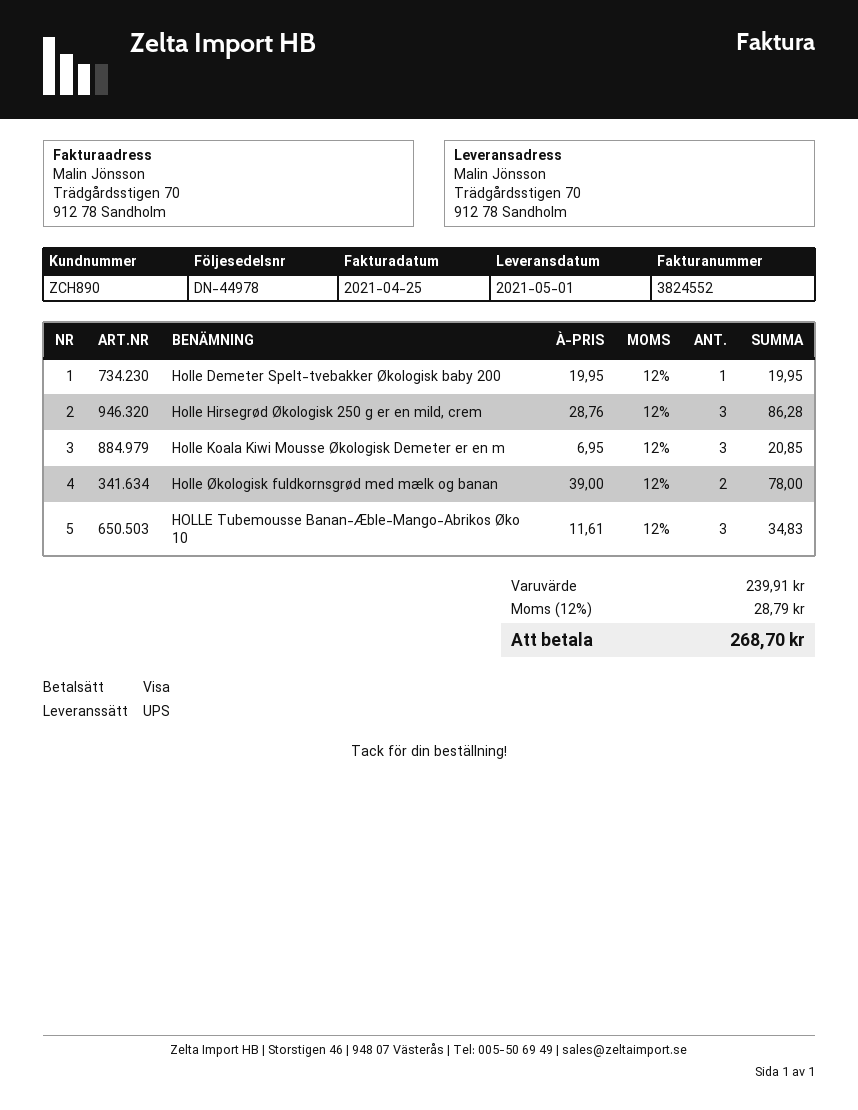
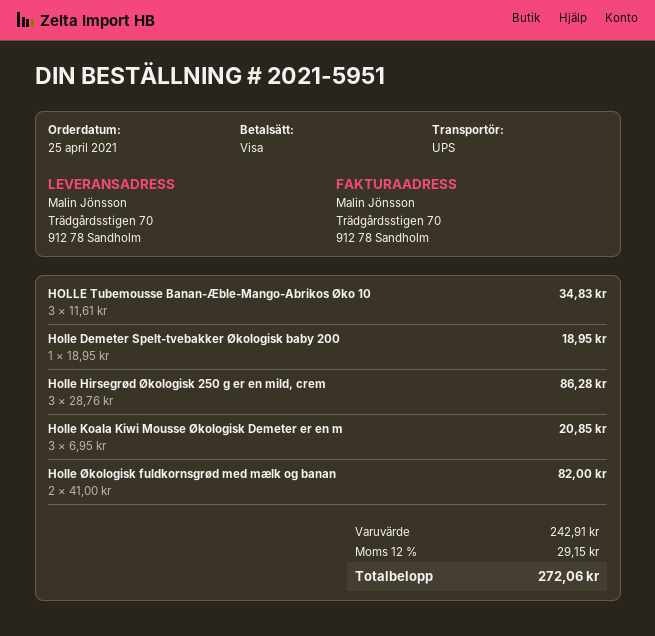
Holle Demeter Spelt-tvebakker Økologisk baby 200: 1 x 19.95 = 19.95 -> 1 x 18.95 = 18.95
Holle Økologisk fuldkornsgrød med mælk og banan: 2 x 39.00 = 78.00 -> 2 x 41.00 = 82.00
subtotal: 239.91 -> 242.91
tax: 12% = 28.79 -> 12% = 29.15
total: 268.70 -> 272.06

